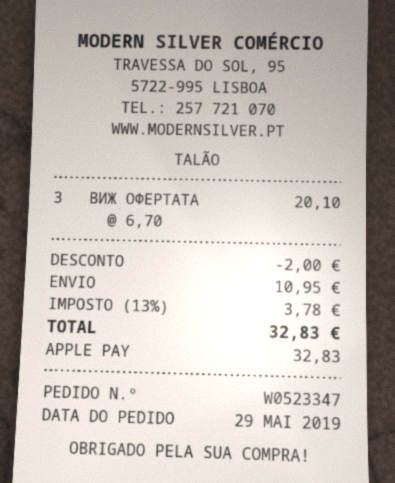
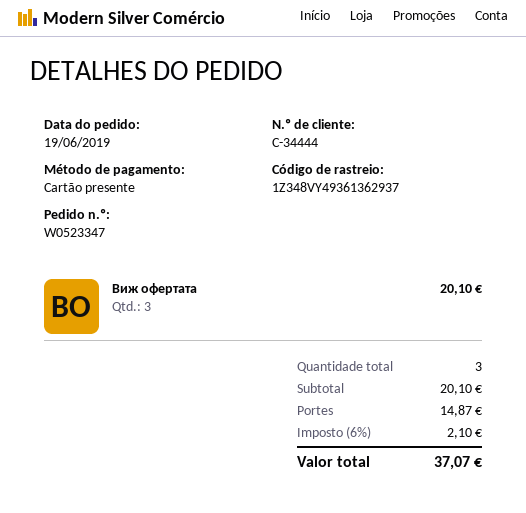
order date: 2019-05-29 -> 2019-06-19
payment method: Apple Pay -> gift card
discount: 2.00 -> none
shipping: 10.95 -> 14.87
tax: 13% = 3.78 -> 6% = 2.10
total: 32.83 -> 37.07

